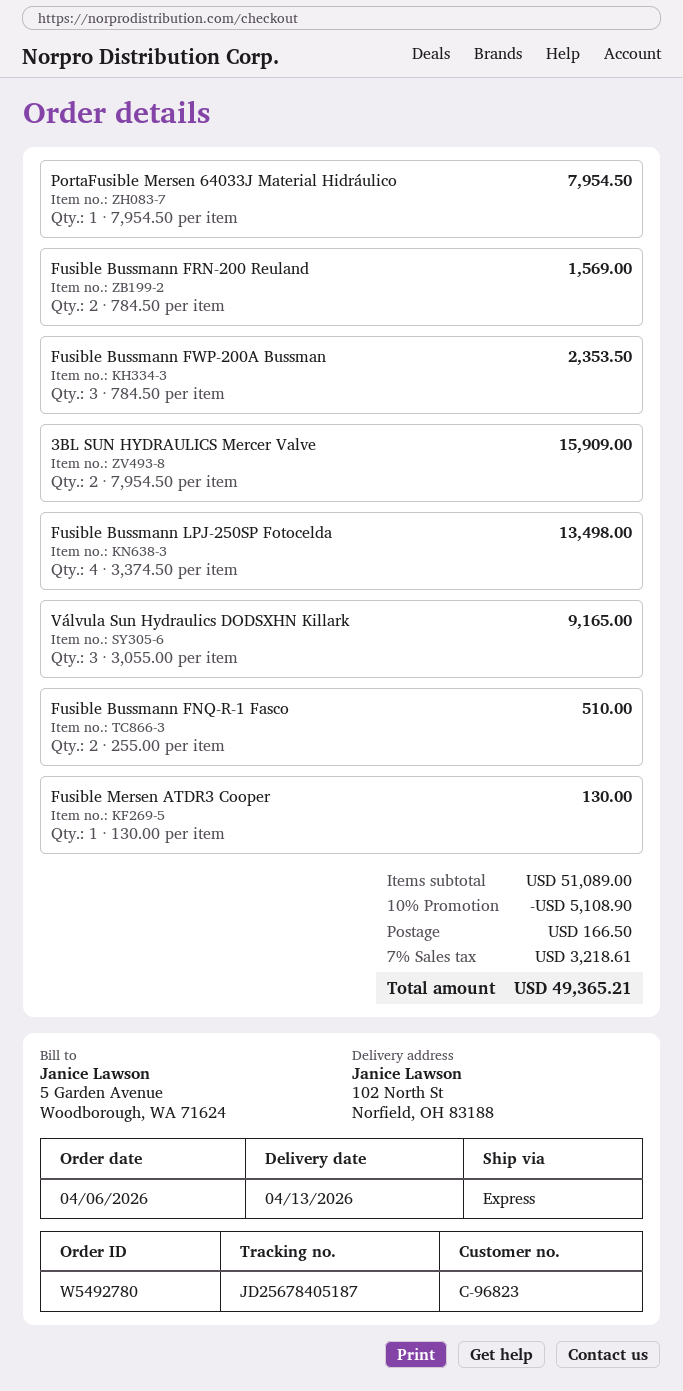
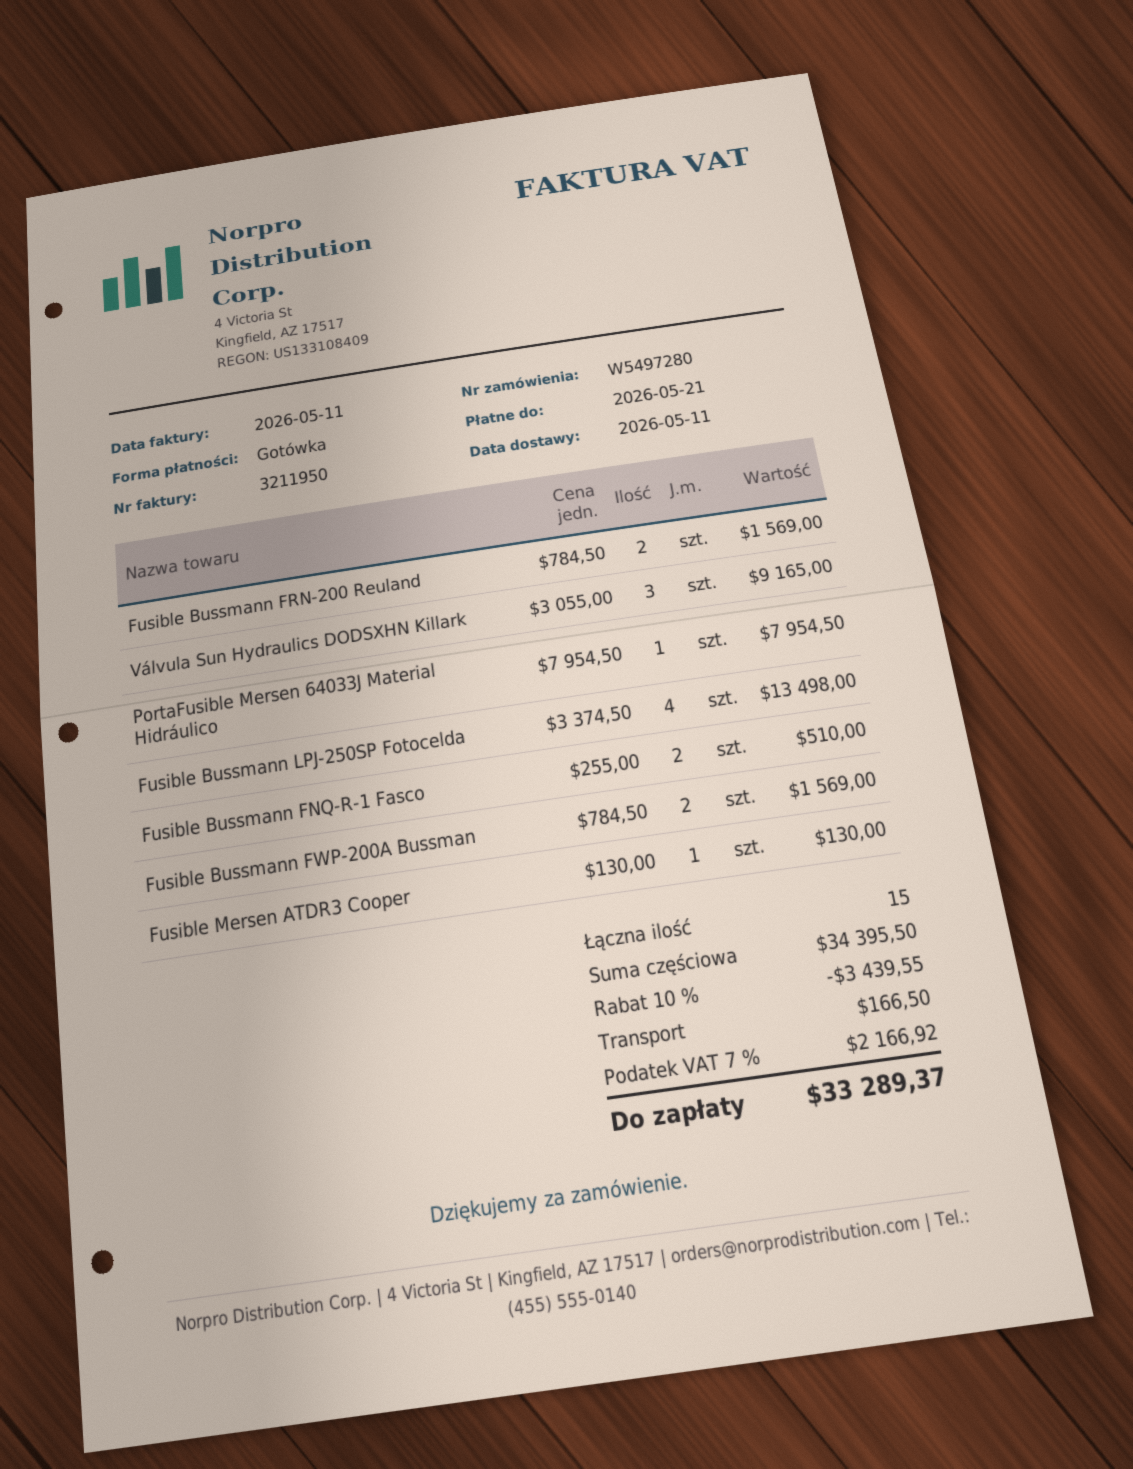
order number: W5492780 -> W5497280
delivery date: 2026-04-13 -> 2026-05-11
Fusible Bussmann FWP-200A Bussman: 3 x 784.50 = 2353.50 -> 2 x 784.50 = 1569.00
3BL SUN HYDRAULICS Mercer Valve: 2 x 7954.50 = 15909.00 -> none
subtotal: 51089.00 -> 34395.50
discount: 10% = 5108.90 -> 10% = 3439.55
tax: 7% = 3218.61 -> 7% = 2166.92
total: 49365.21 -> 33289.37

